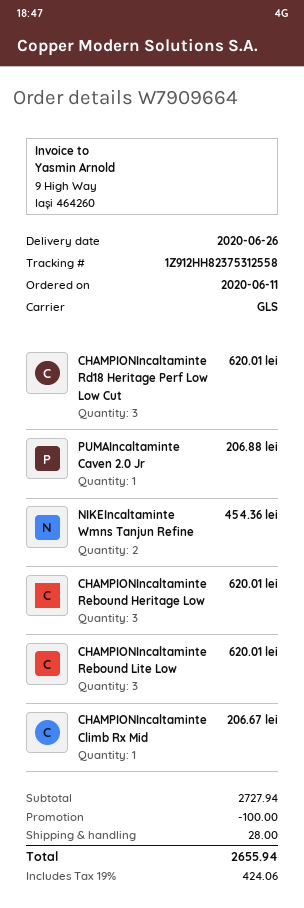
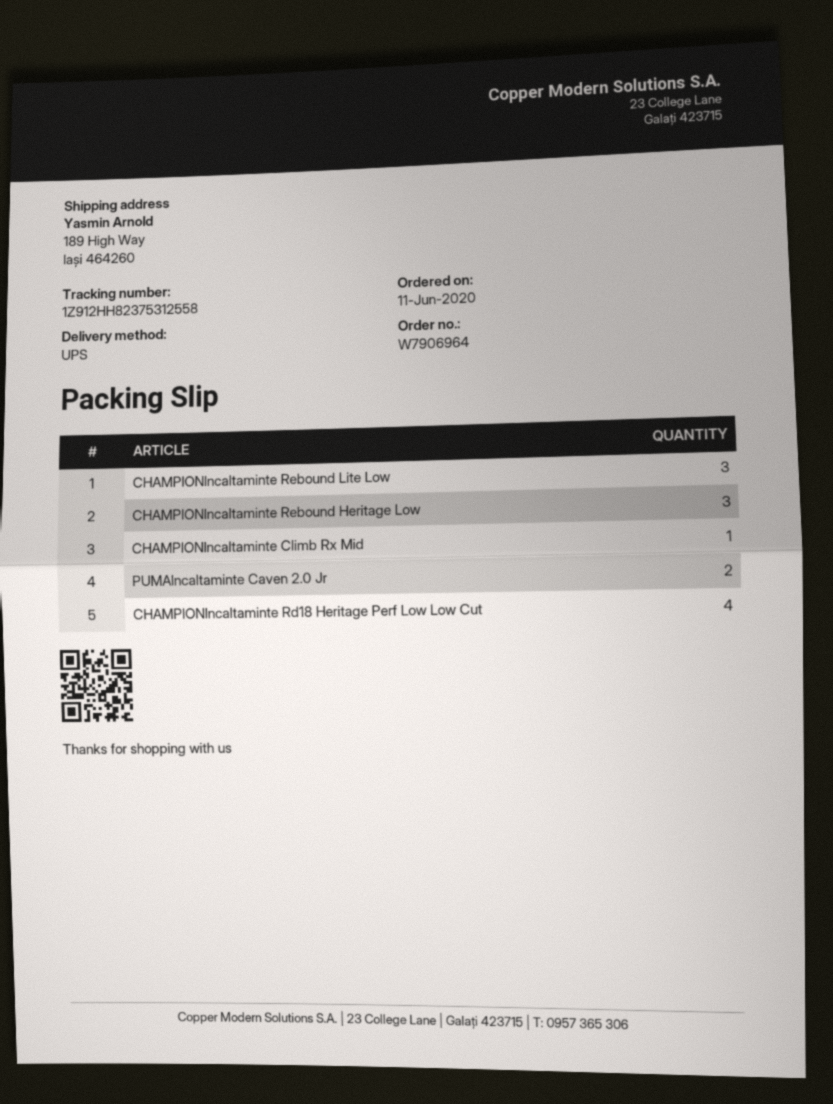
order number: W7909664 -> W7906964
shipping method: GLS -> UPS
CHAMPIONIncaltaminte Rd18 Heritage Perf Low Low Cut: 3 -> 4
PUMAIncaltaminte Caven 2.0 Jr: 1 -> 2
NIKEIncaltaminte Wmns Tanjun Refine: 2 -> none

